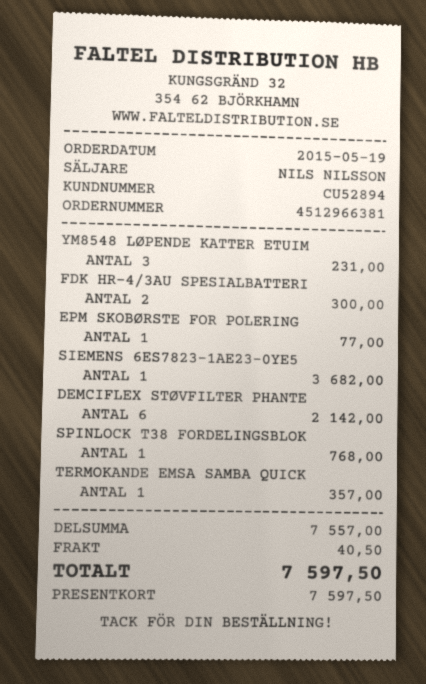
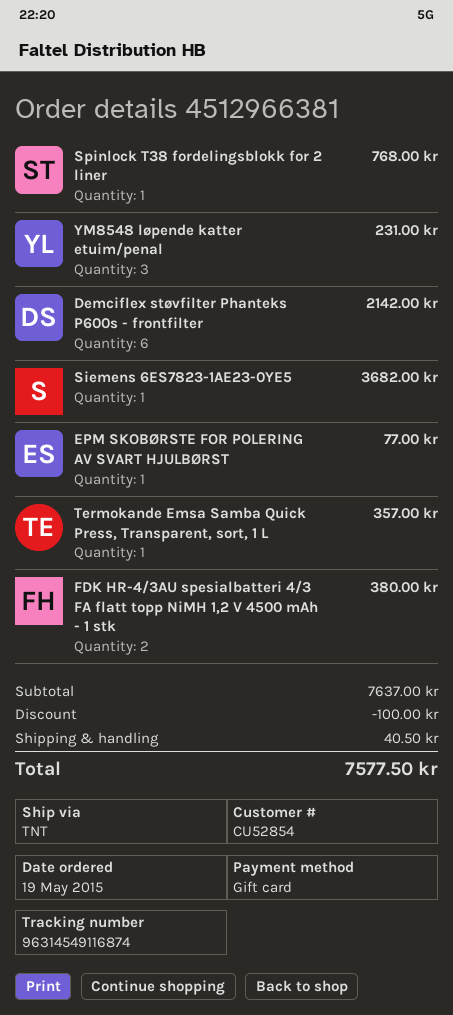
customer number: CU52894 -> CU52854
FDK HR-4/3AU SPESIALBATTERI: 2 for 300.00 -> 2 for 380.00
subtotal: 7557.00 -> 7637.00
discount: none -> 100.00
total: 7597.50 -> 7577.50

